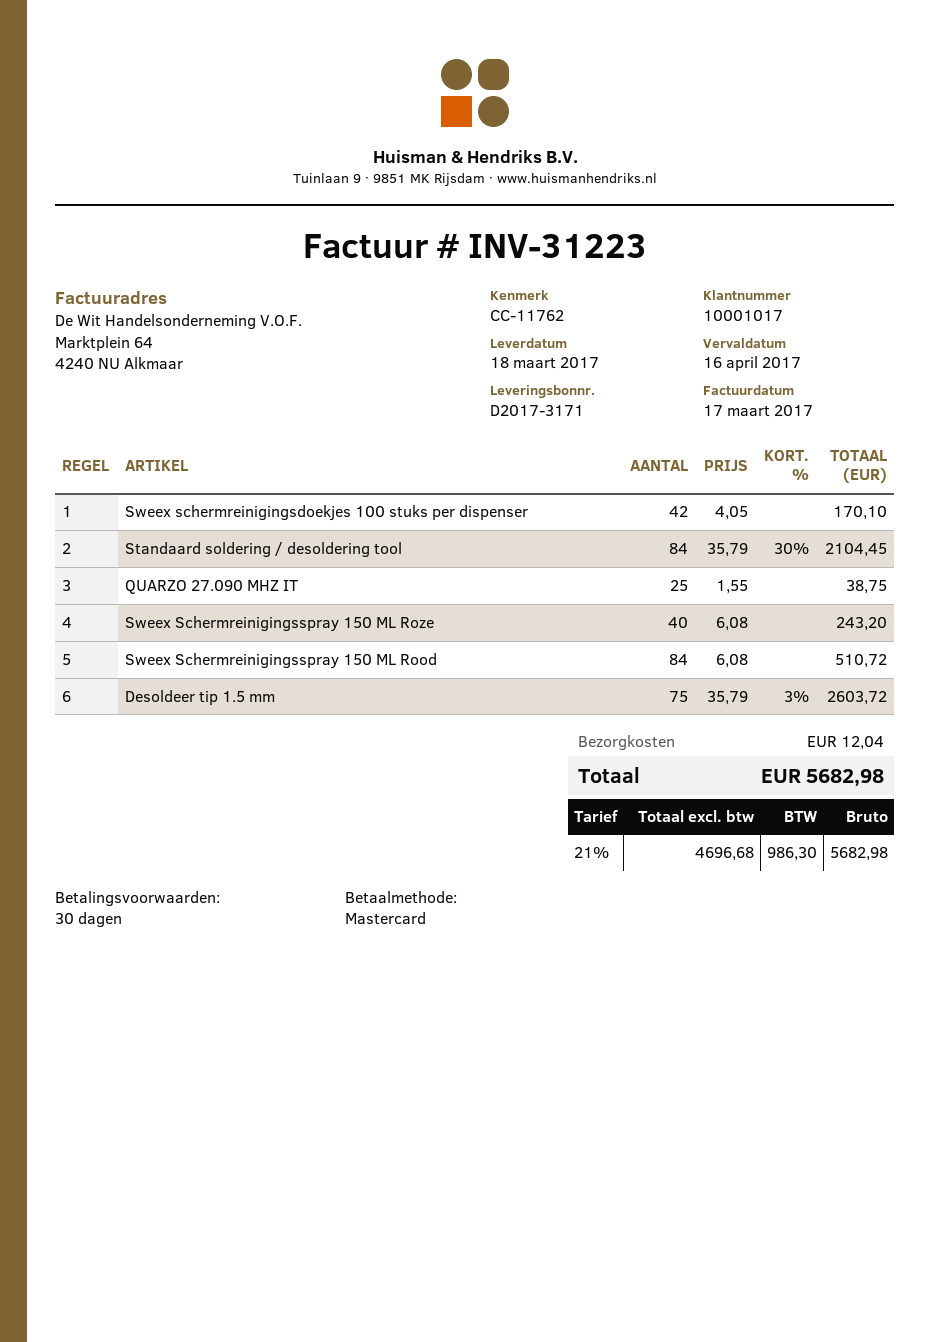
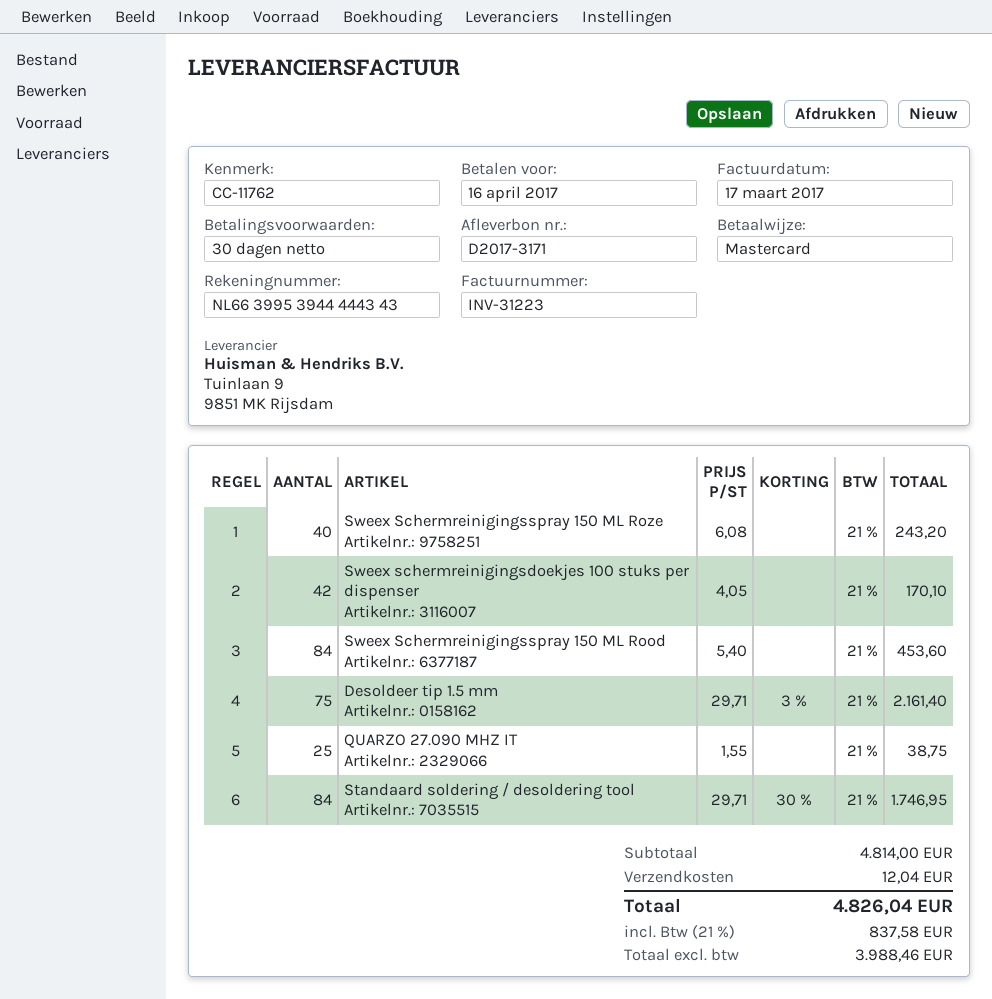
Standaard soldering / desoldering tool: 84 x 35.79 - 30% = 2104.45 -> 84 x 29.71 - 30% = 1746.95
Sweex Schermreinigingsspray 150 ML Rood: 84 x 6.08 = 510.72 -> 84 x 5.40 = 453.60
Desoldeer tip 1.5 mm: 75 x 35.79 - 3% = 2603.72 -> 75 x 29.71 - 3% = 2161.40
net: 4696.68 -> 3988.46
tax: 21% = 986.30 -> 21% = 837.58
total: 5682.98 -> 4826.04

